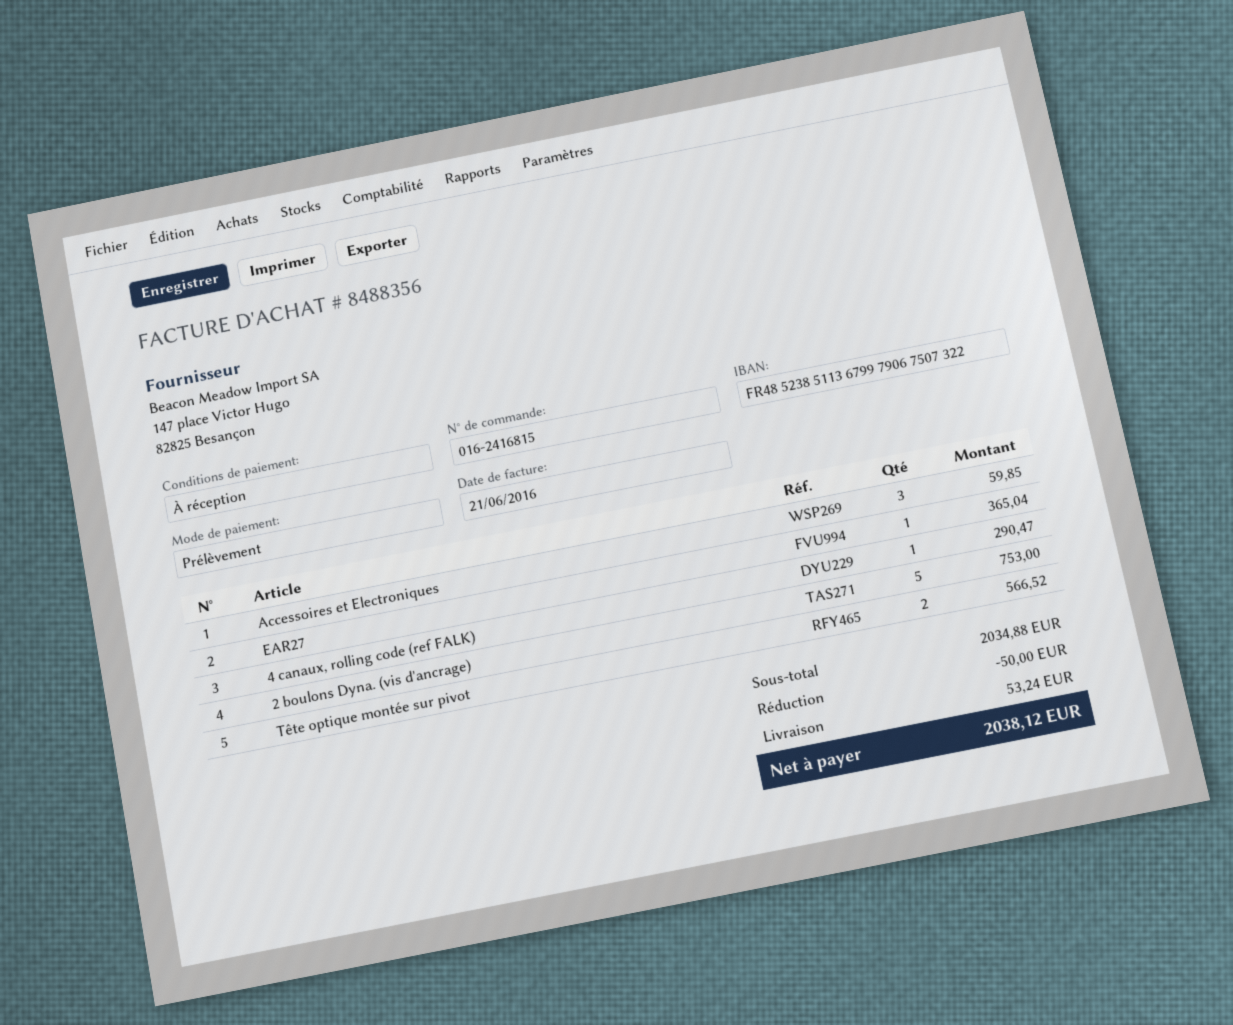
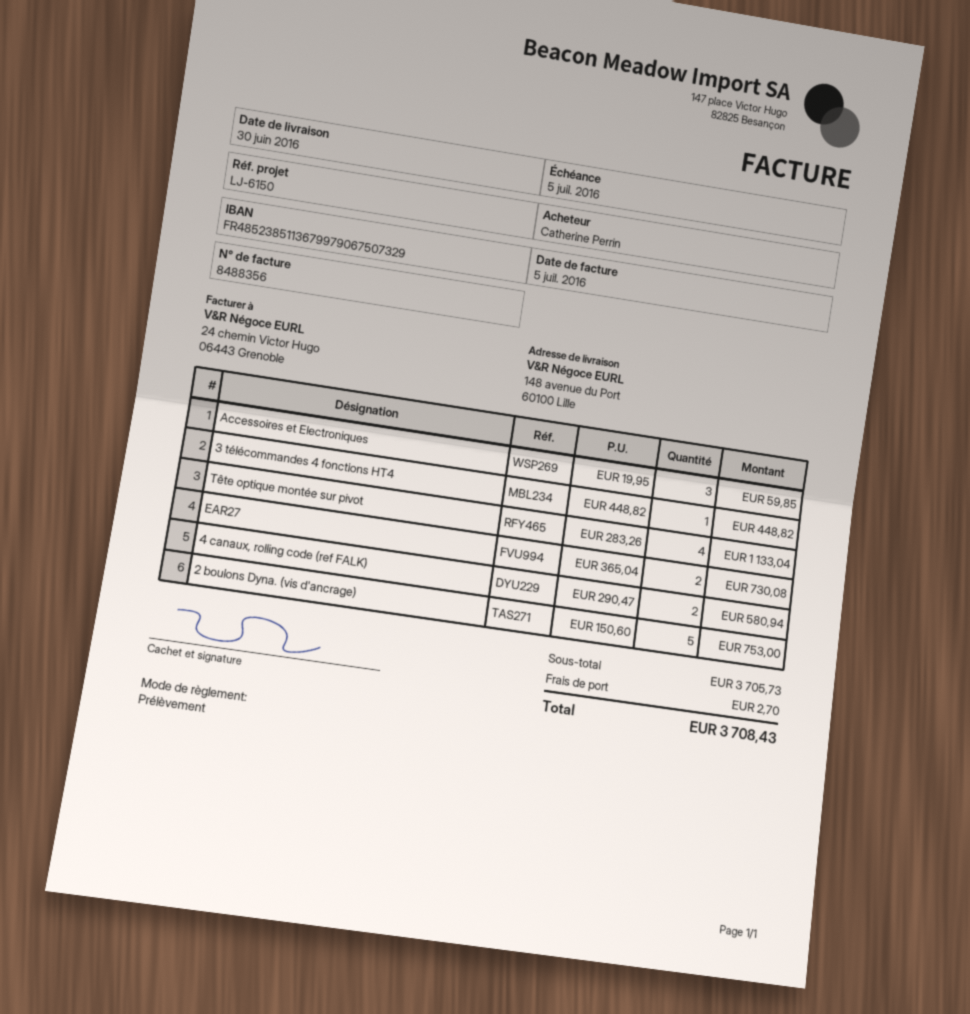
invoice date: 2016-06-21 -> 2016-07-05
bank account: FR4852385113679979067507322 -> FR4852385113679979067507329
EAR27: 1 for 365.04 -> 2 for 730.08
4 canaux, rolling code (ref FALK): 1 for 290.47 -> 2 for 580.94
Tête optique montée sur pivot: 2 for 566.52 -> 4 for 1133.04
3 télécommandes 4 fonctions HT4: none -> 1 for 448.82
subtotal: 2034.88 -> 3705.73
discount: 50.00 -> none
shipping: 53.24 -> 2.70
total: 2038.12 -> 3708.43

